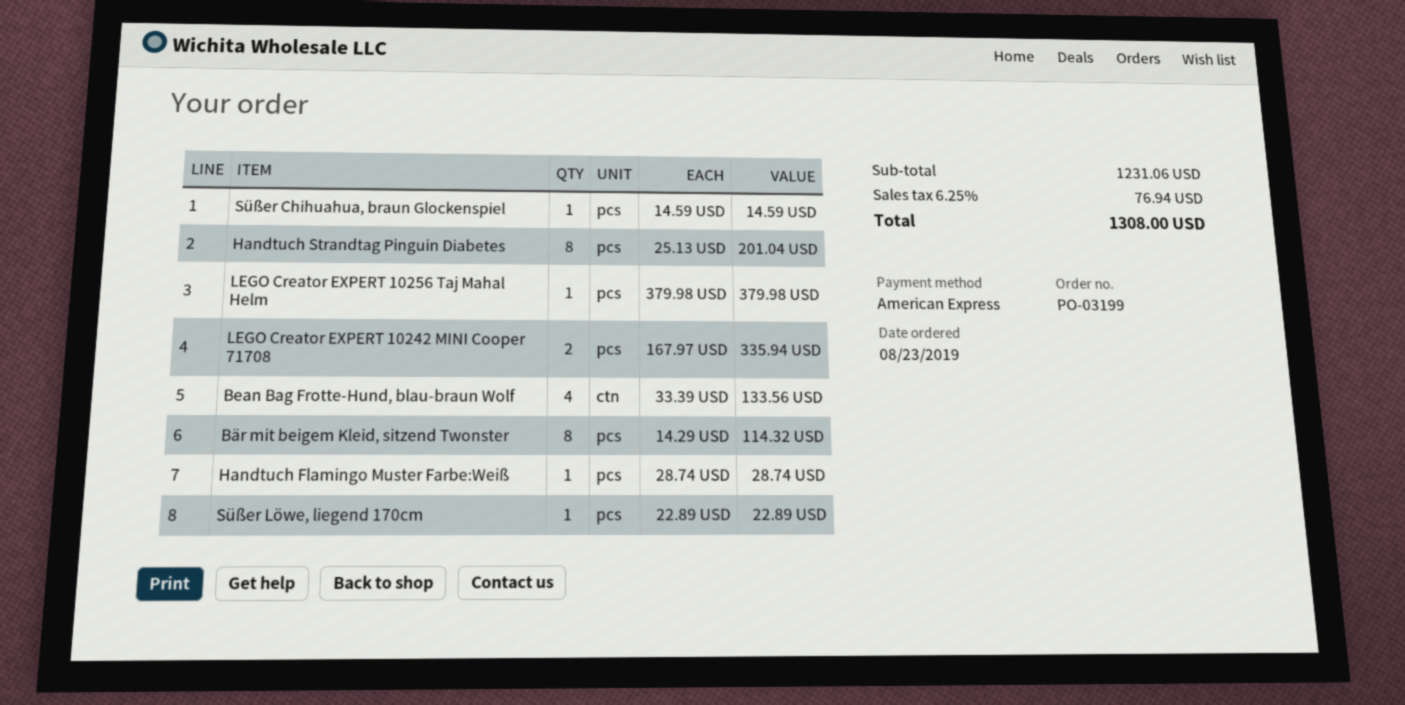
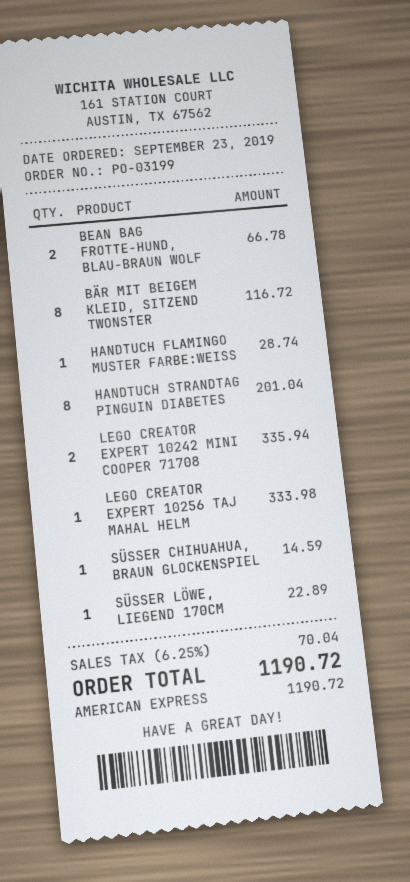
order date: 2019-08-23 -> 2019-09-23
LEGO Creator EXPERT 10256 Taj Mahal Helm: 1 for 379.98 -> 1 for 333.98
Bean Bag Frotte-Hund, blau-braun Wolf: 4 for 133.56 -> 2 for 66.78
Bär mit beigem Kleid, sitzend Twonster: 8 for 114.32 -> 8 for 116.72
tax: 6.25% = 76.94 -> 6.25% = 70.04
total: 1308.00 -> 1190.72

